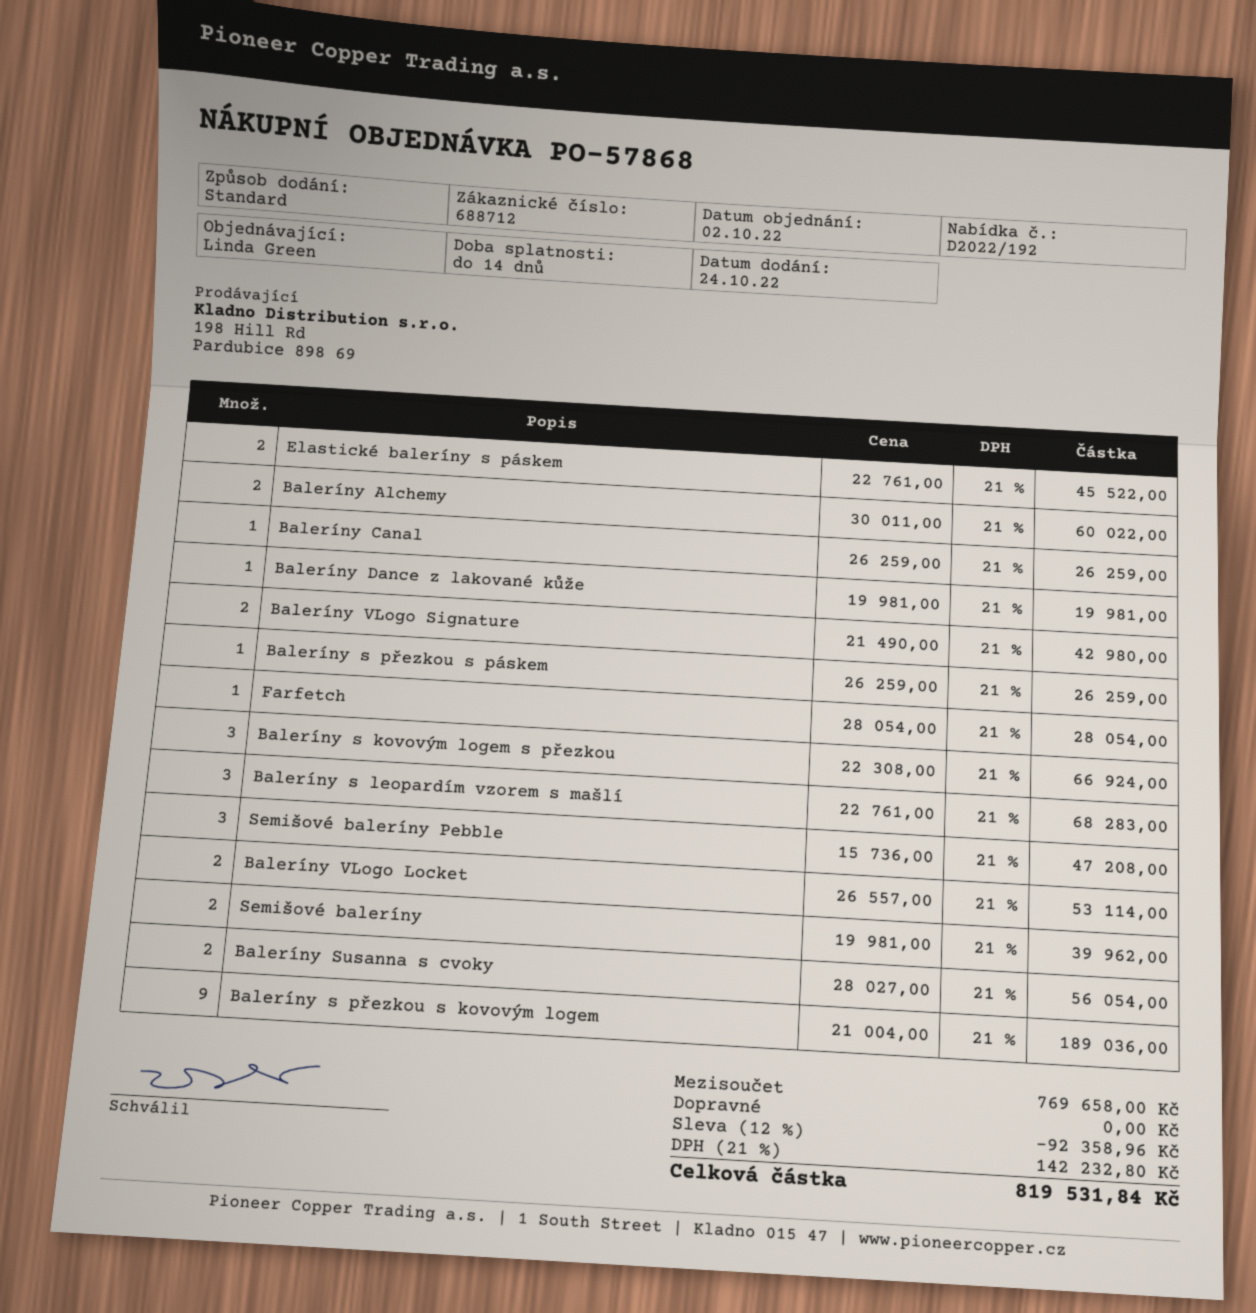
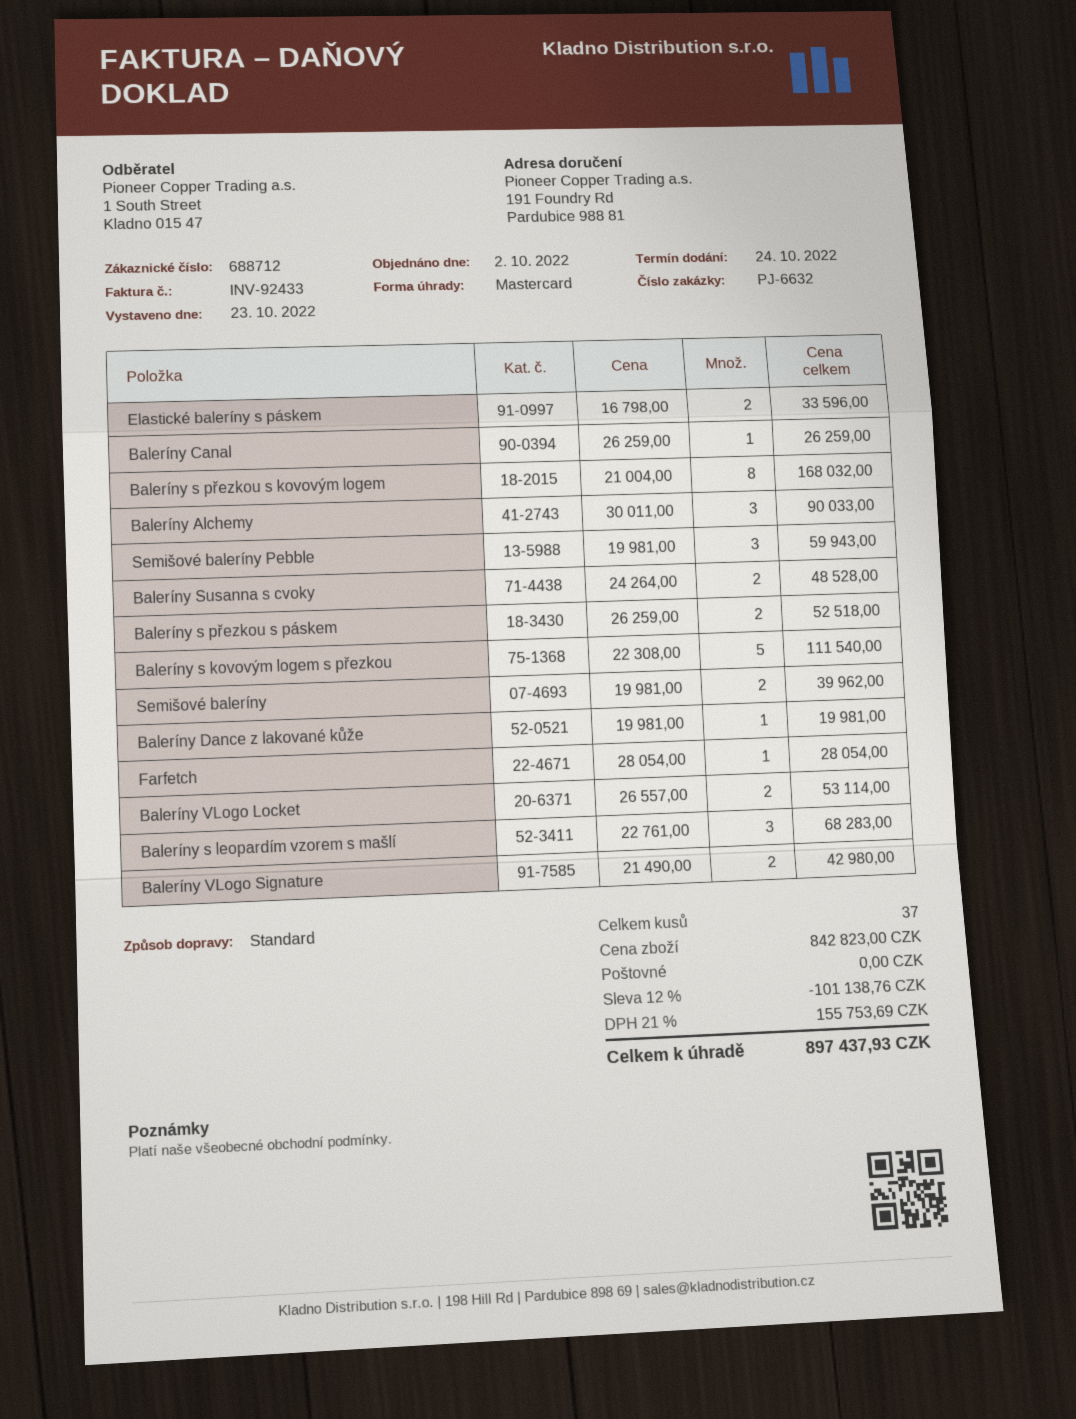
Elastické baleríny s páskem: 2 x 22761.00 = 45522.00 -> 2 x 16798.00 = 33596.00
Baleríny Alchemy: 2 x 30011.00 = 60022.00 -> 3 x 30011.00 = 90033.00
Baleríny s přezkou s páskem: 1 x 26259.00 = 26259.00 -> 2 x 26259.00 = 52518.00
Baleríny s kovovým logem s přezkou: 3 x 22308.00 = 66924.00 -> 5 x 22308.00 = 111540.00
Semišové baleríny Pebble: 3 x 15736.00 = 47208.00 -> 3 x 19981.00 = 59943.00
Baleríny Susanna s cvoky: 2 x 28027.00 = 56054.00 -> 2 x 24264.00 = 48528.00
Baleríny s přezkou s kovovým logem: 9 x 21004.00 = 189036.00 -> 8 x 21004.00 = 168032.00
subtotal: 769658.00 -> 842823.00
discount: 12% = 92358.96 -> 12% = 101138.76
tax: 21% = 142232.80 -> 21% = 155753.69
total: 819531.84 -> 897437.93

